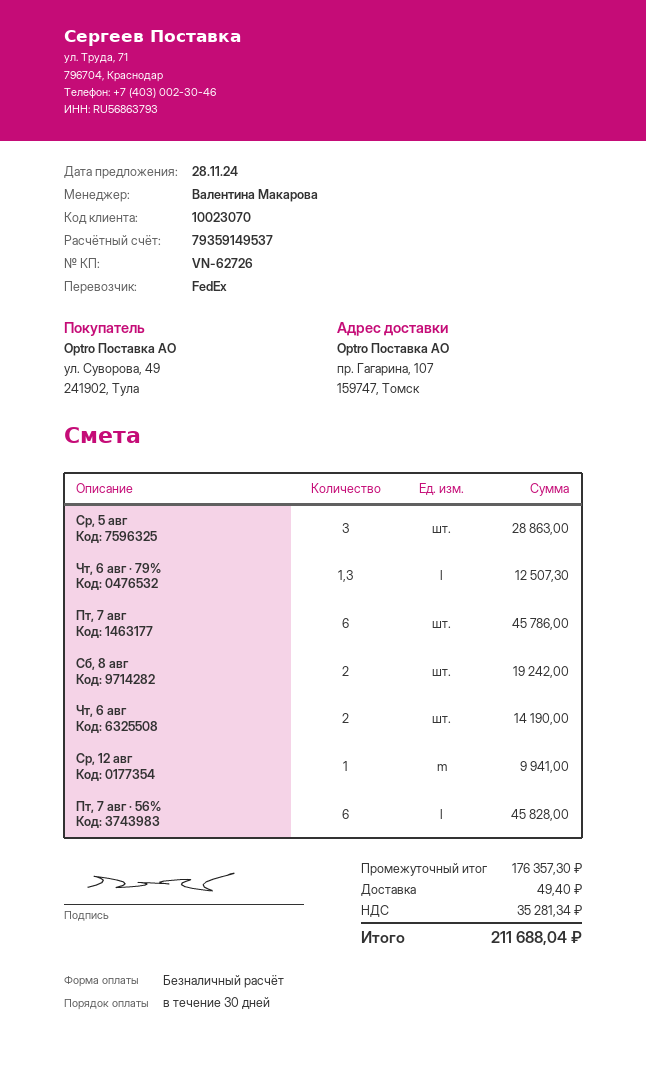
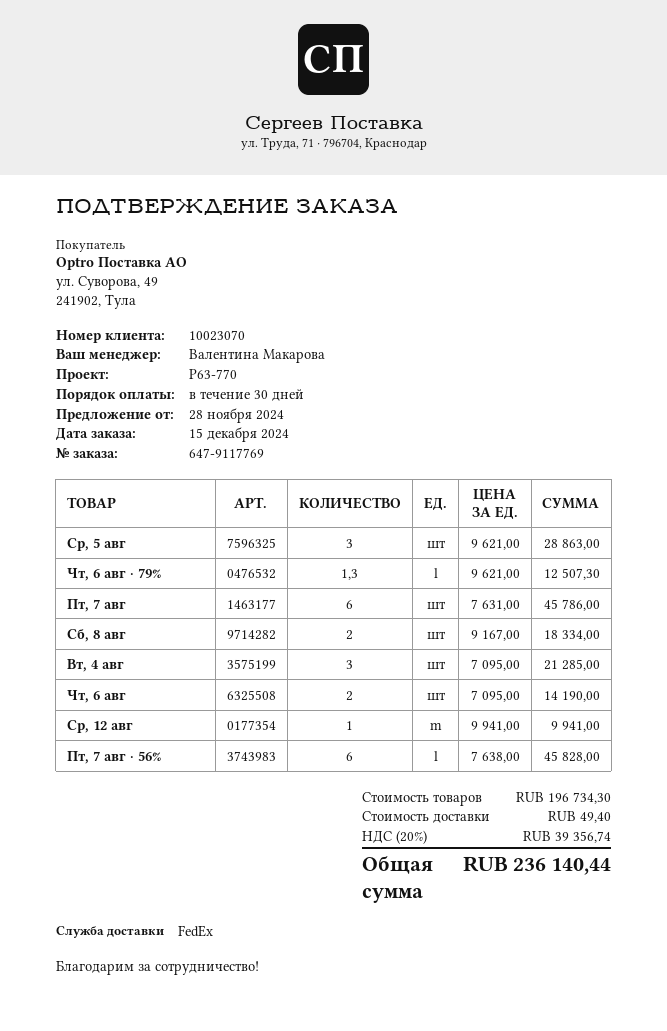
Сб, 8 авг: 2 for 19242.00 -> 2 for 18334.00
Вт, 4 авг: none -> 3 for 21285.00
subtotal: 176357.30 -> 196734.30
tax: 35281.34 -> 39356.74
total: 211688.04 -> 236140.44

